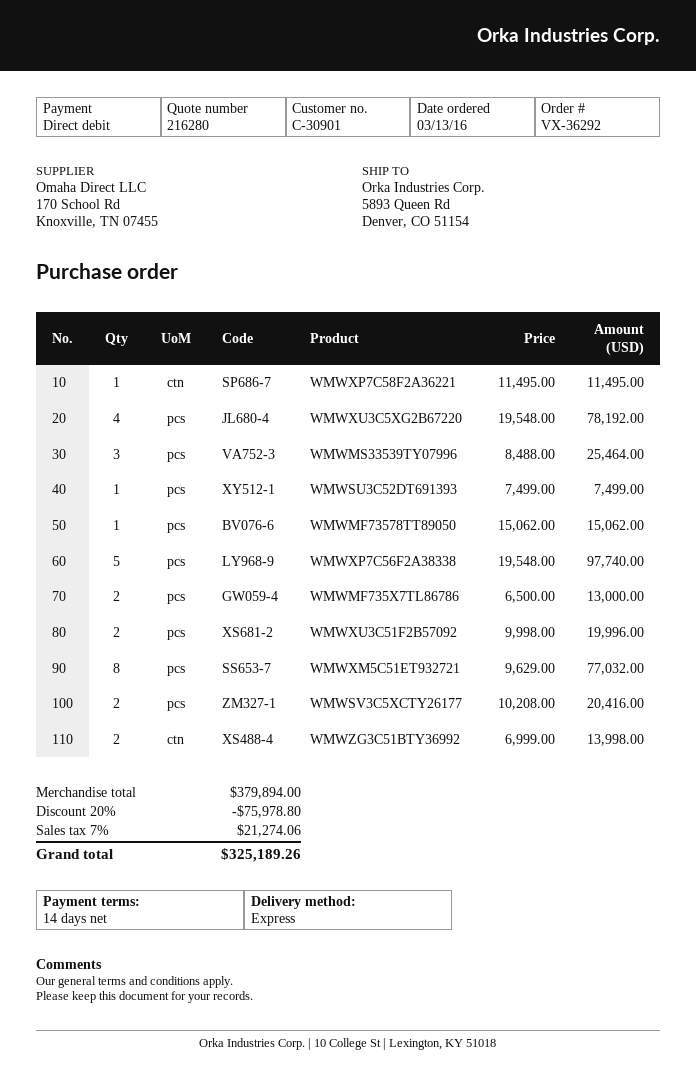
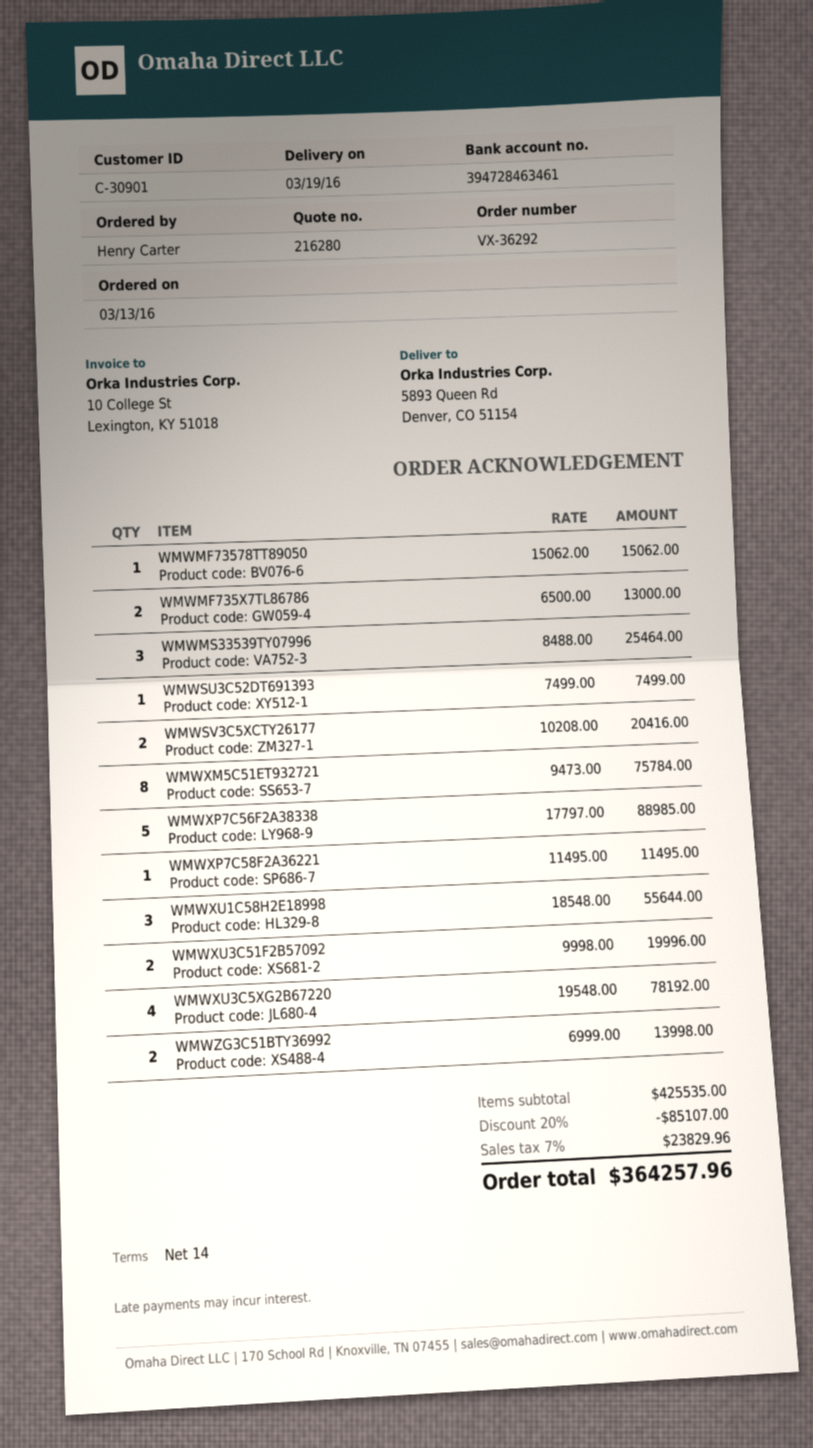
WMWXP7C56F2A38338: 5 x 19548.00 = 97740.00 -> 5 x 17797.00 = 88985.00
WMWXM5C51ET932721: 8 x 9629.00 = 77032.00 -> 8 x 9473.00 = 75784.00
WMWXU1C58H2E18998: none -> 3 x 18548.00 = 55644.00
subtotal: 379894.00 -> 425535.00
discount: 20% = 75978.80 -> 20% = 85107.00
tax: 7% = 21274.06 -> 7% = 23829.96
total: 325189.26 -> 364257.96

